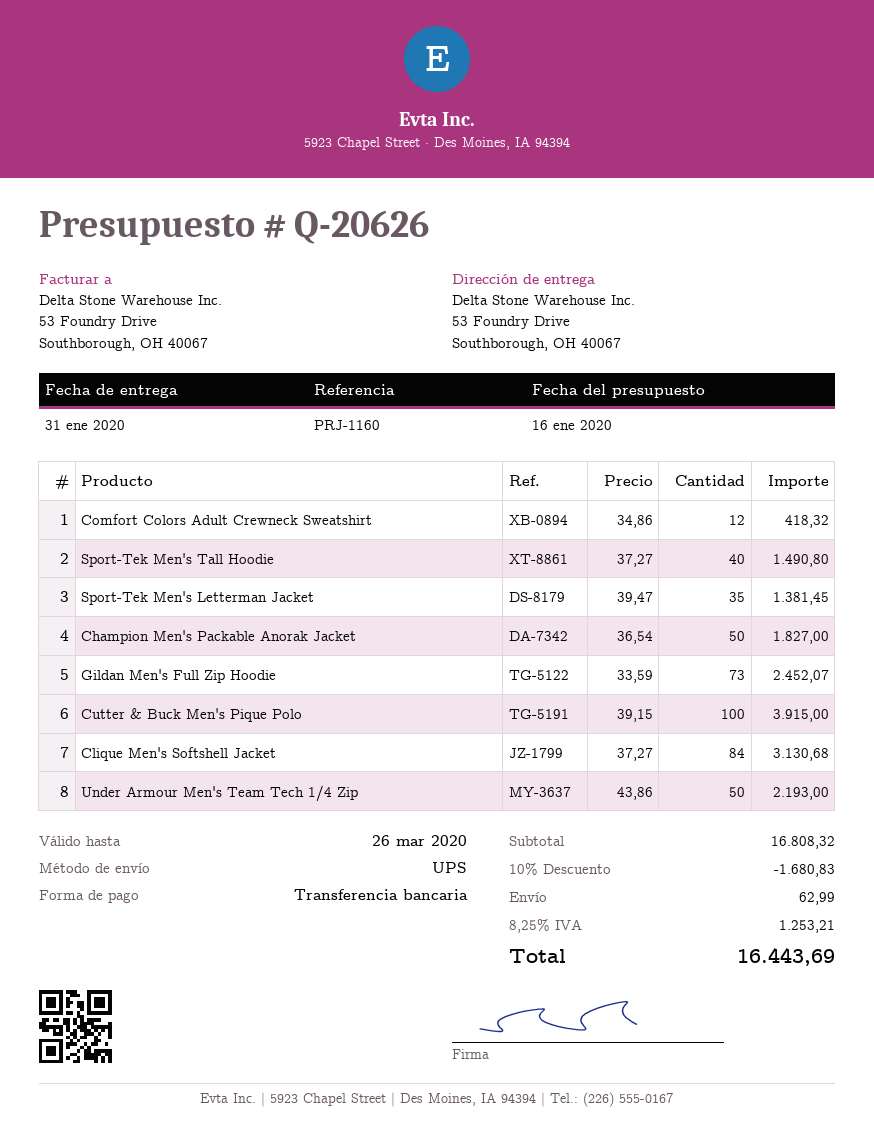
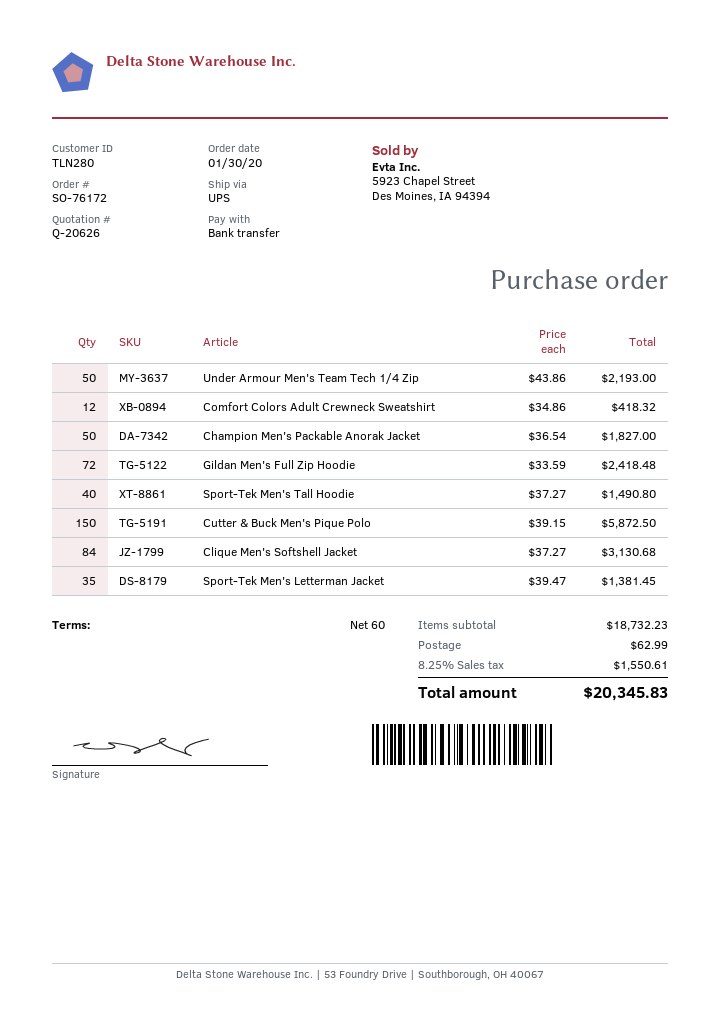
Gildan Men's Full Zip Hoodie: 73 x 33.59 = 2452.07 -> 72 x 33.59 = 2418.48
Cutter & Buck Men's Pique Polo: 100 x 39.15 = 3915.00 -> 150 x 39.15 = 5872.50
subtotal: 16808.32 -> 18732.23
discount: 10% = 1680.83 -> none
tax: 8.25% = 1253.21 -> 8.25% = 1550.61
total: 16443.69 -> 20345.83

